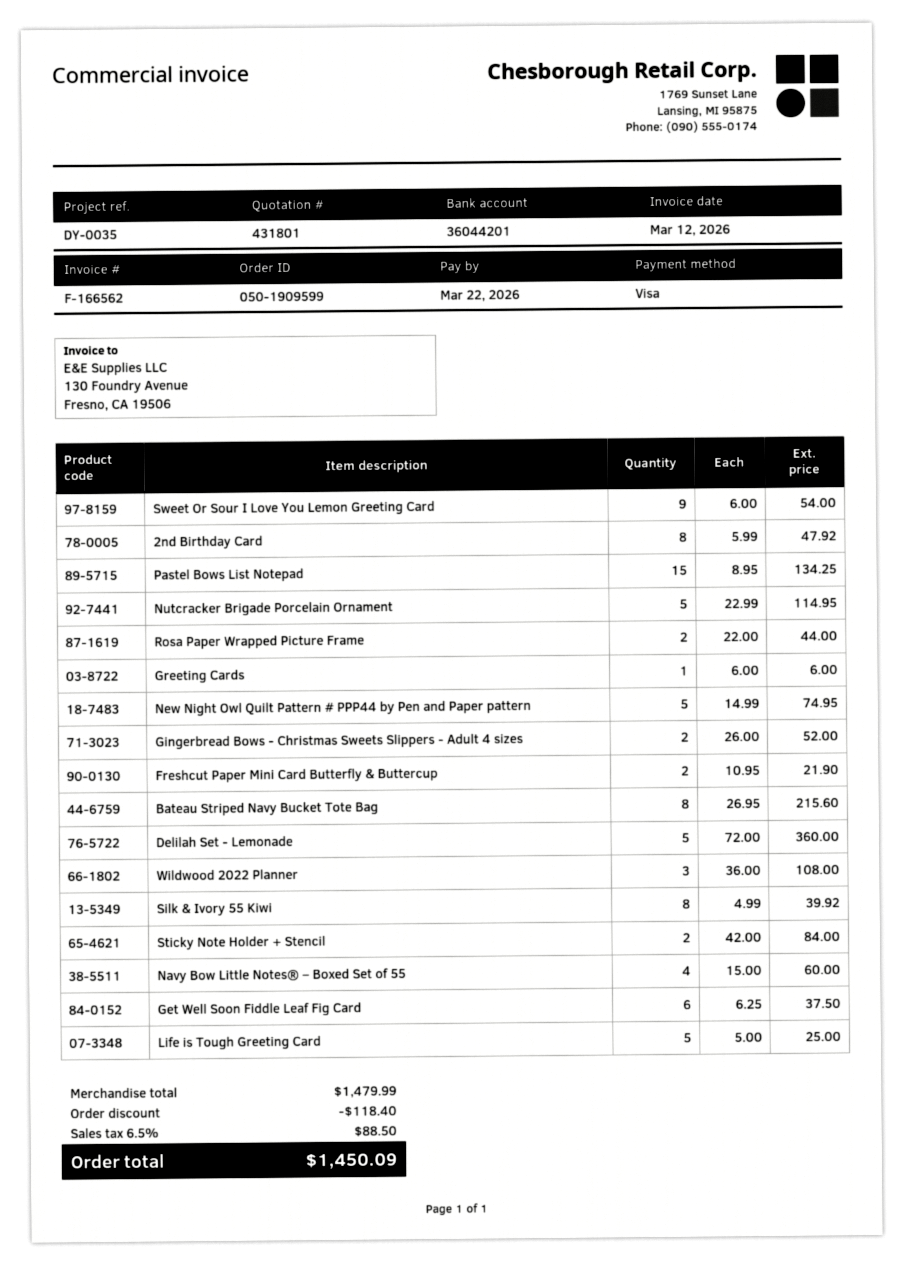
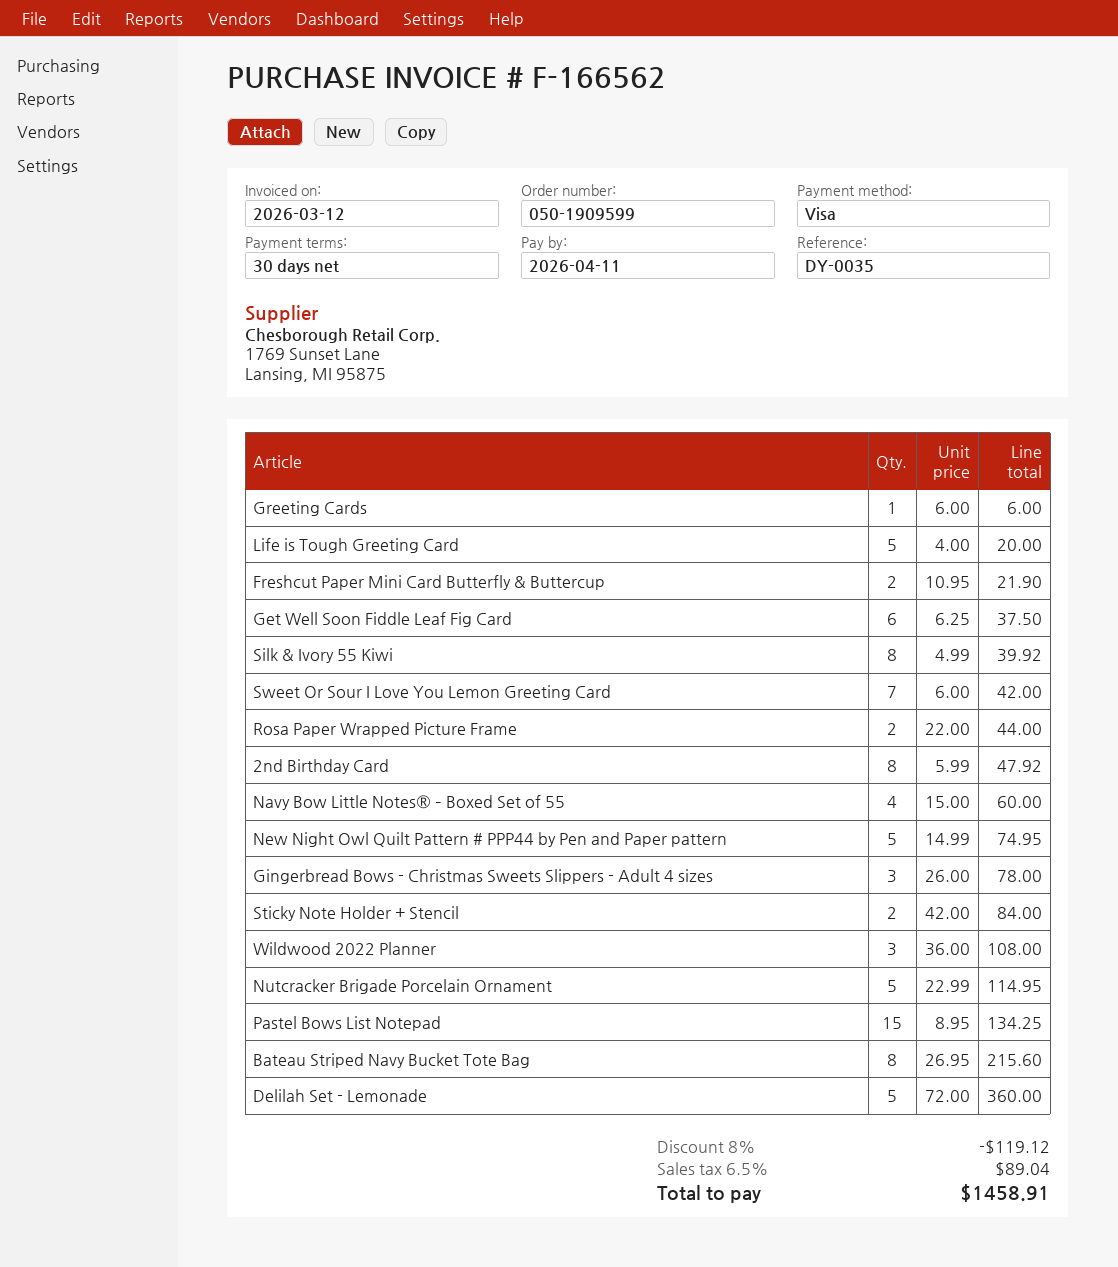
due date: 2026-03-22 -> 2026-04-11
Sweet Or Sour I Love You Lemon Greeting Card: 9 x 6.00 = 54.00 -> 7 x 6.00 = 42.00
Gingerbread Bows - Christmas Sweets Slippers - Adult 4 sizes: 2 x 26.00 = 52.00 -> 3 x 26.00 = 78.00
Life is Tough Greeting Card: 5 x 5.00 = 25.00 -> 5 x 4.00 = 20.00
discount: 118.40 -> 119.12
tax: 6.5% = 88.50 -> 6.5% = 89.04
total: 1450.09 -> 1458.91

